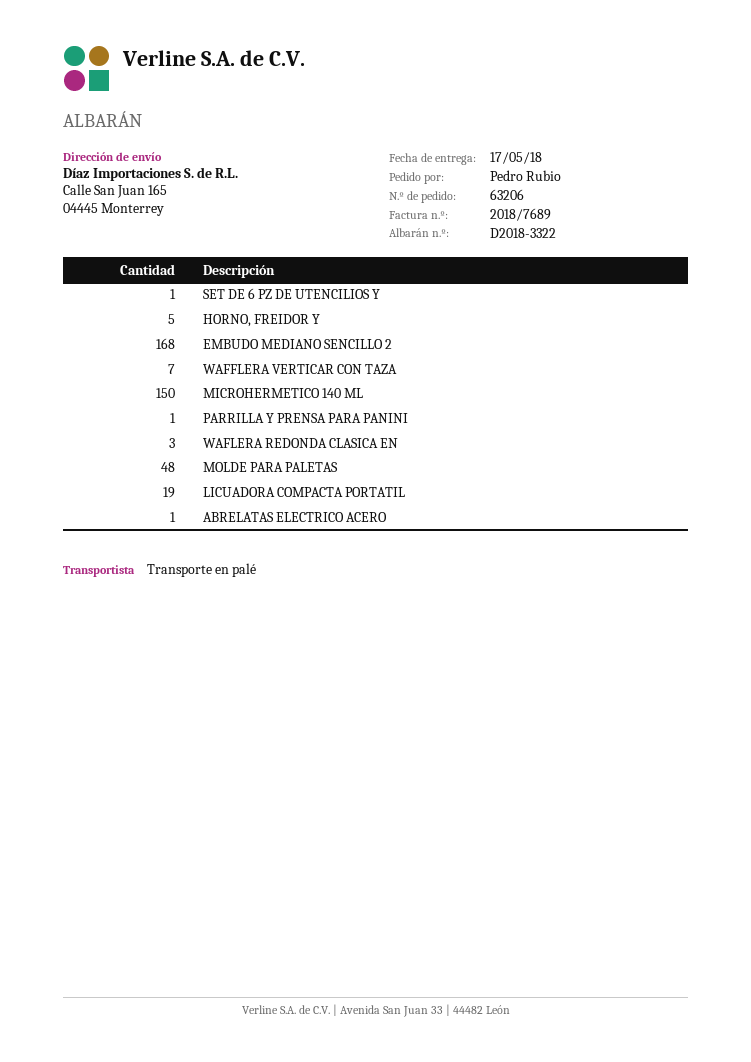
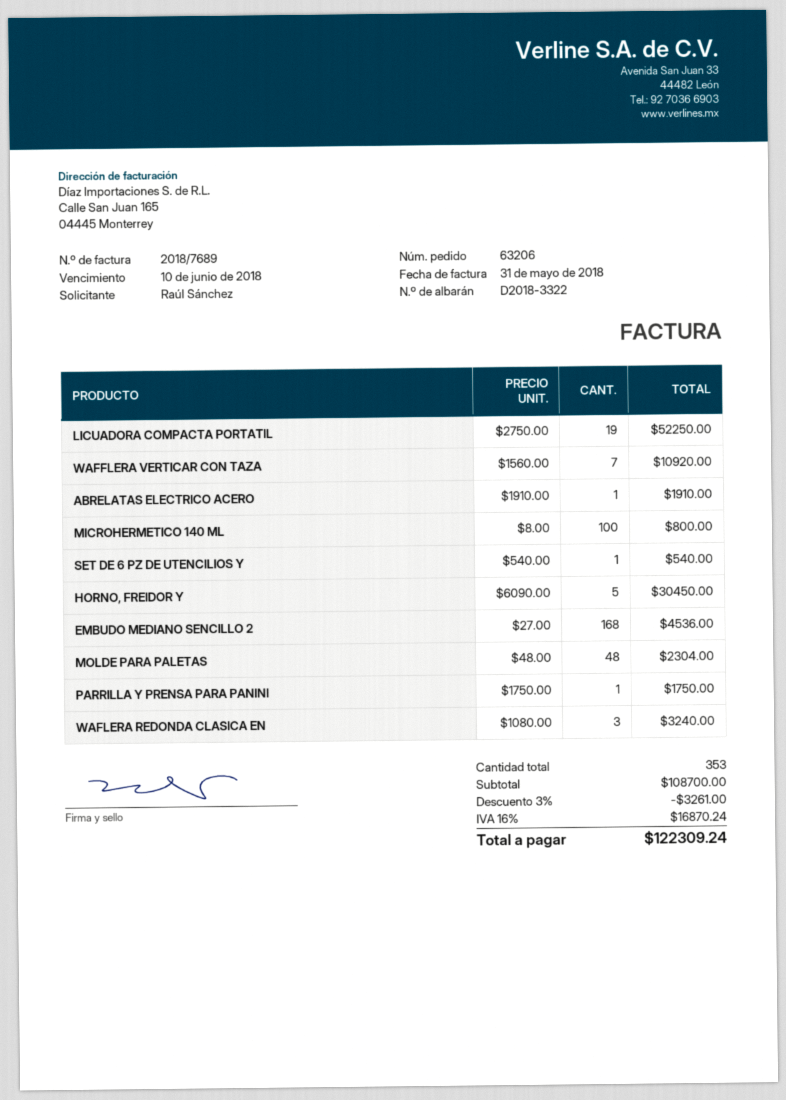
ordered by: Pedro Rubio -> Raúl Sánchez
MICROHERMETICO 140 ML: 150 -> 100

